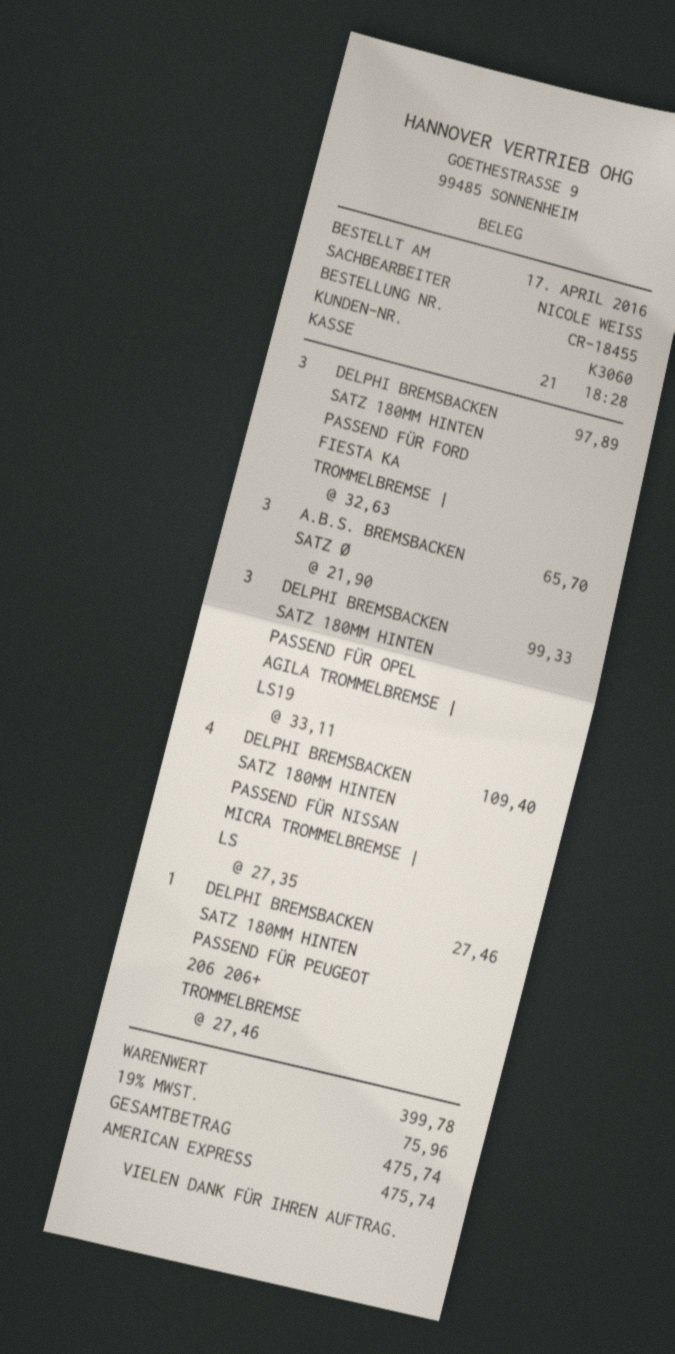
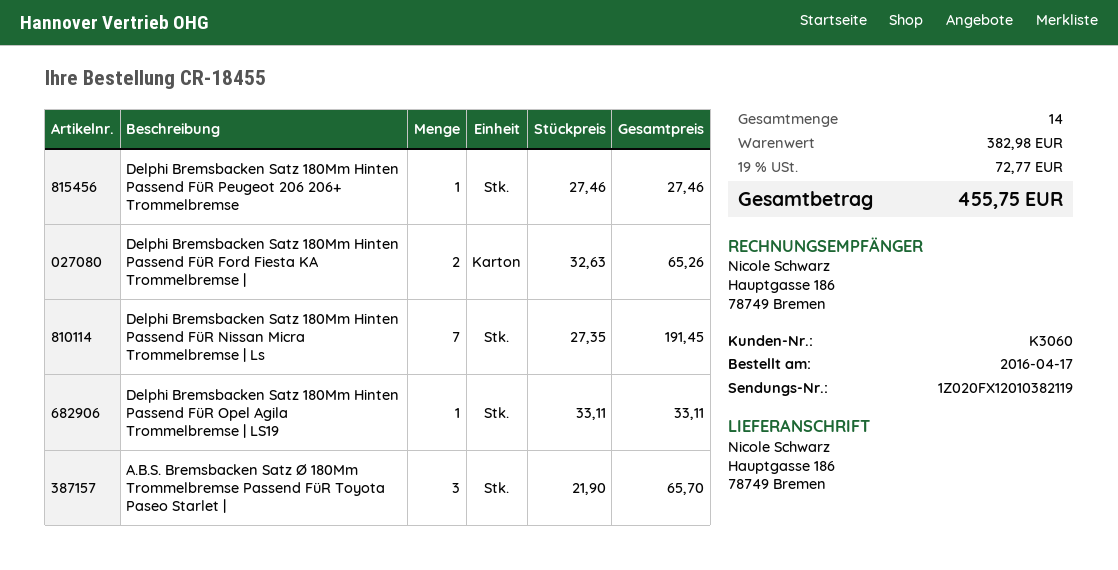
DELPHI BREMSBACKEN SATZ 180MM HINTEN PASSEND FÜR FORD FIESTA KA TROMMELBREMSE |: 3 x 32.63 = 97.89 -> 2 x 32.63 = 65.26
DELPHI BREMSBACKEN SATZ 180MM HINTEN PASSEND FÜR OPEL AGILA TROMMELBREMSE | LS19: 3 x 33.11 = 99.33 -> 1 x 33.11 = 33.11
DELPHI BREMSBACKEN SATZ 180MM HINTEN PASSEND FÜR NISSAN MICRA TROMMELBREMSE | LS: 4 x 27.35 = 109.40 -> 7 x 27.35 = 191.45
subtotal: 399.78 -> 382.98
tax: 19% = 75.96 -> 19% = 72.77
total: 475.74 -> 455.75

